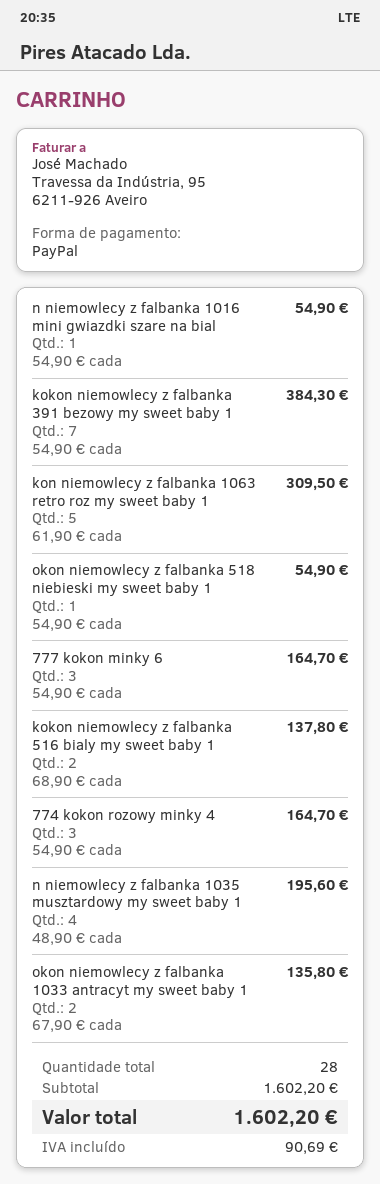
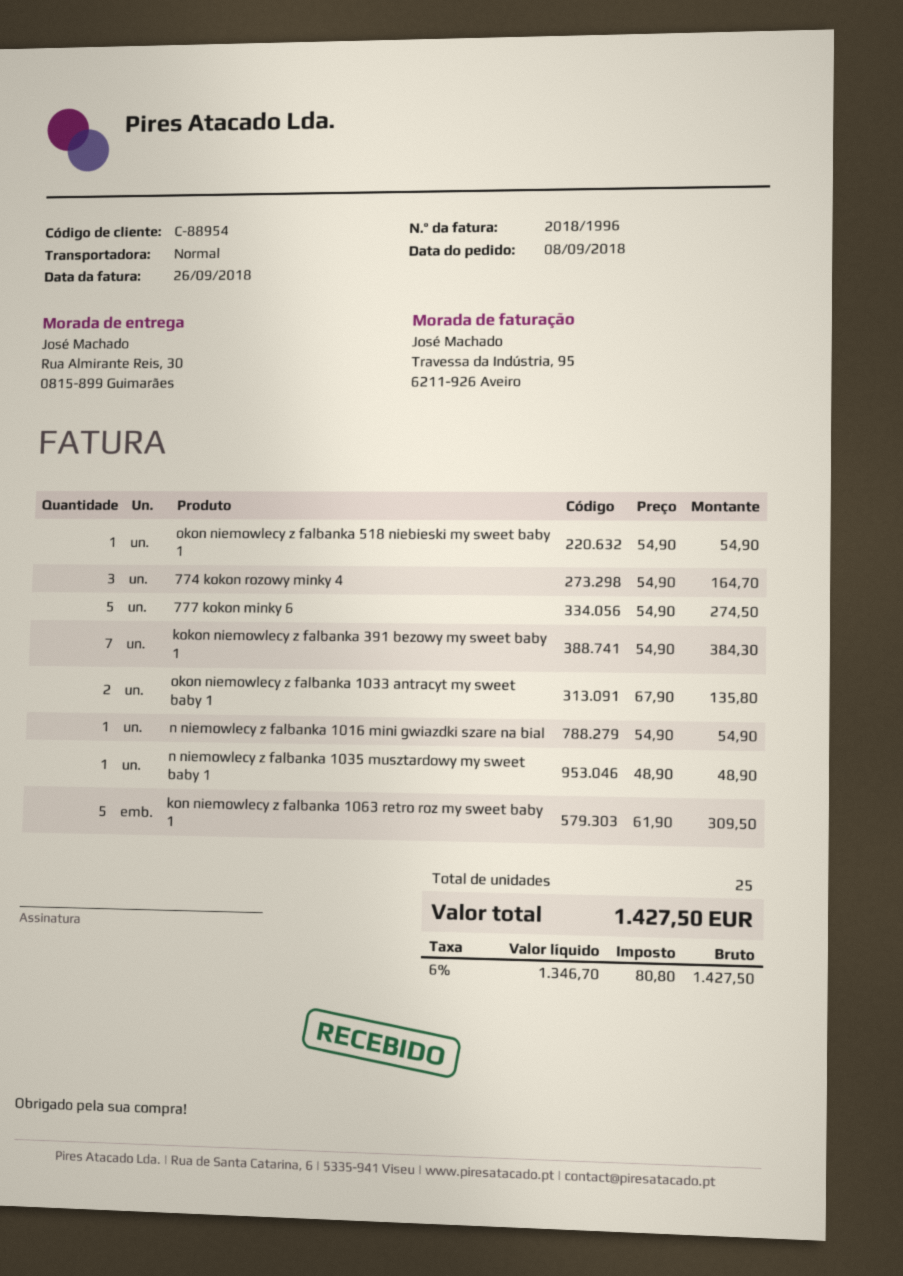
777 kokon minky 6: 3 x 54.90 = 164.70 -> 5 x 54.90 = 274.50
kokon niemowlecy z falbanka 516 bialy my sweet baby 1: 2 x 68.90 = 137.80 -> none
n niemowlecy z falbanka 1035 musztardowy my sweet baby 1: 4 x 48.90 = 195.60 -> 1 x 48.90 = 48.90
total quantity: 28 -> 25
tax: 90.69 -> 80.80
total: 1602.20 -> 1427.50

